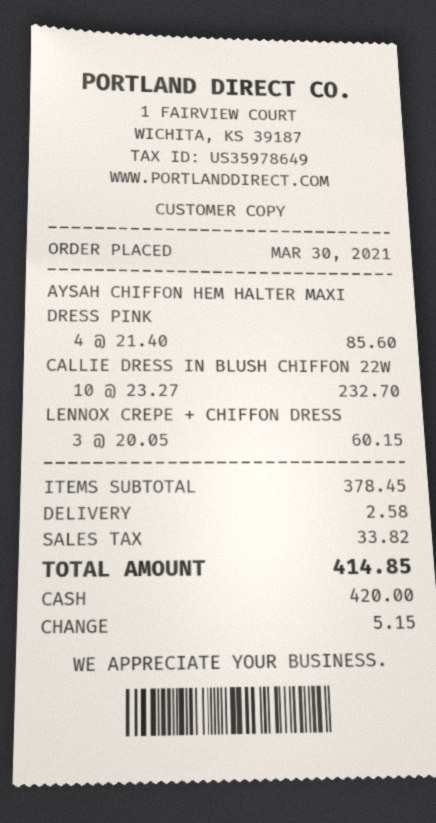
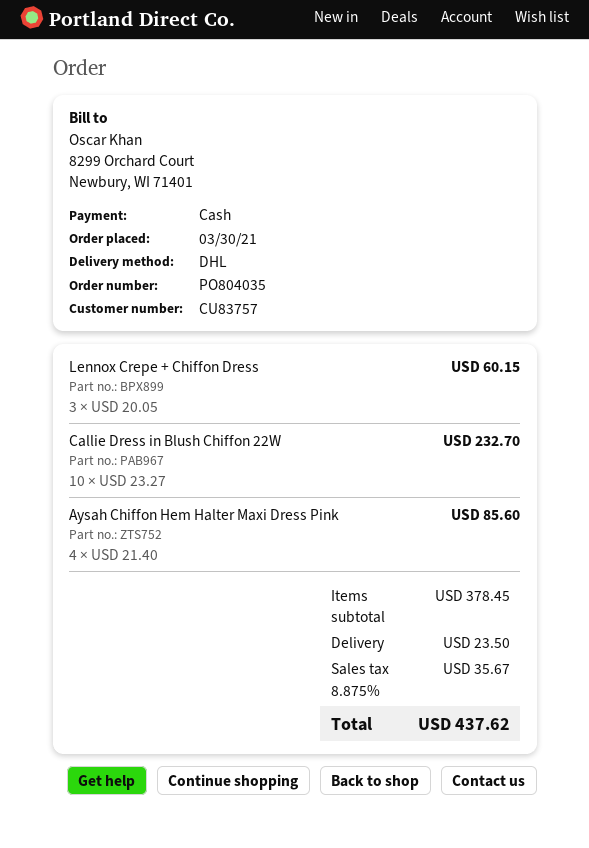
shipping: 2.58 -> 23.50
tax: 33.82 -> 35.67
total: 414.85 -> 437.62

